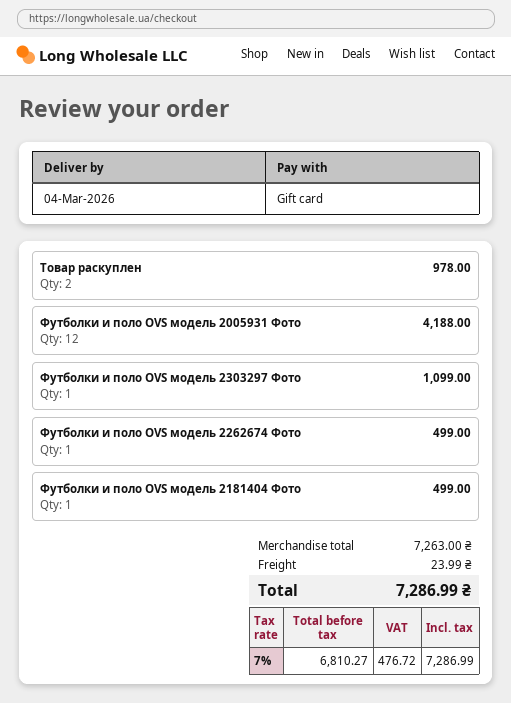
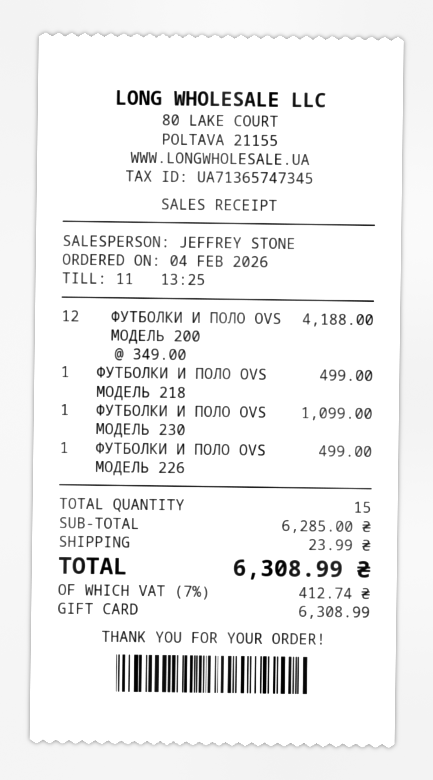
Товар раскуплен: 2 for 978.00 -> none
subtotal: 7263.00 -> 6285.00
tax: 7% = 476.72 -> 7% = 412.74
total: 7286.99 -> 6308.99

